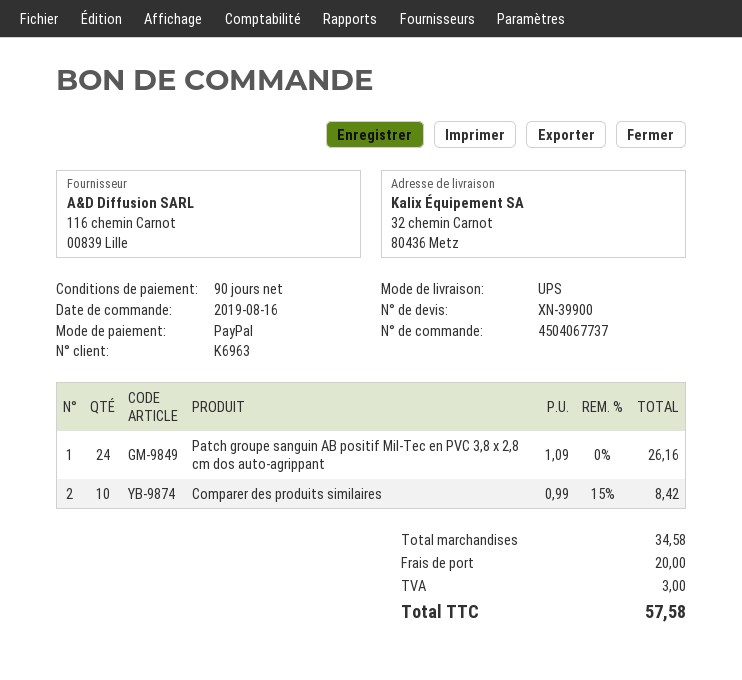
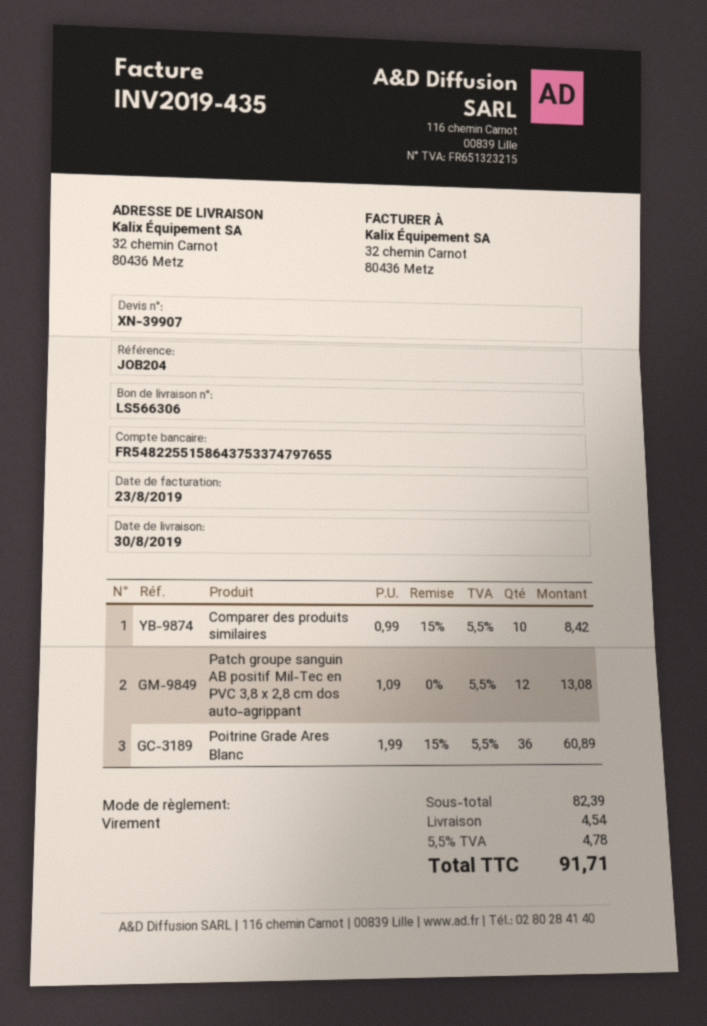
quote number: XN-39900 -> XN-39907
payment method: PayPal -> bank transfer
Patch groupe sanguin AB positif Mil-Tec en PVC 3,8 x 2,8 cm dos auto-agrippant: 24 x 1.09 = 26.16 -> 12 x 1.09 = 13.08
Poitrine Grade Ares Blanc: none -> 36 x 1.99 - 15% = 60.89
subtotal: 34.58 -> 82.39
shipping: 20.00 -> 4.54
tax: 3.00 -> 4.78
total: 57.58 -> 91.71

